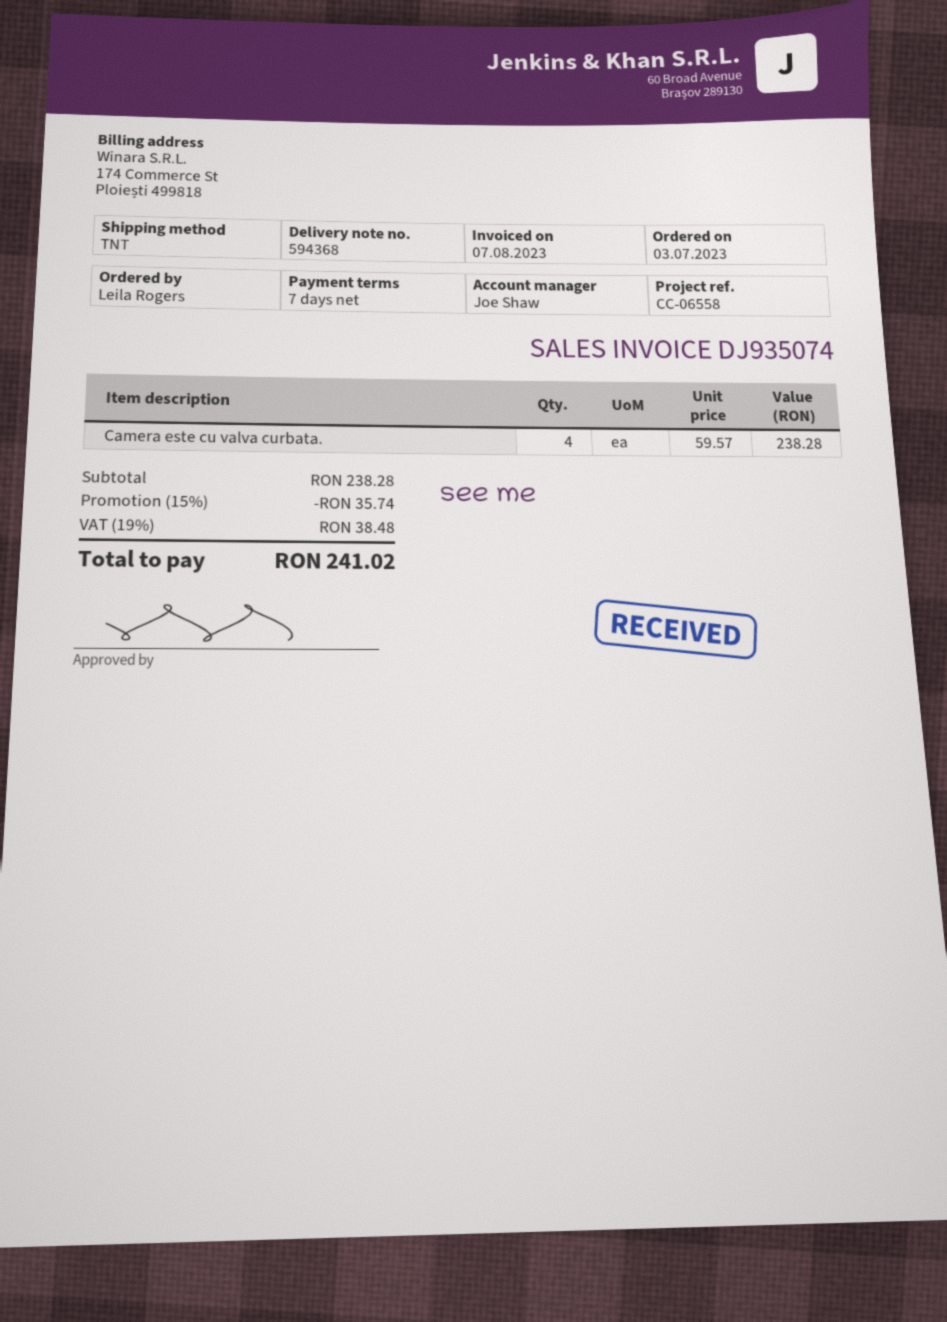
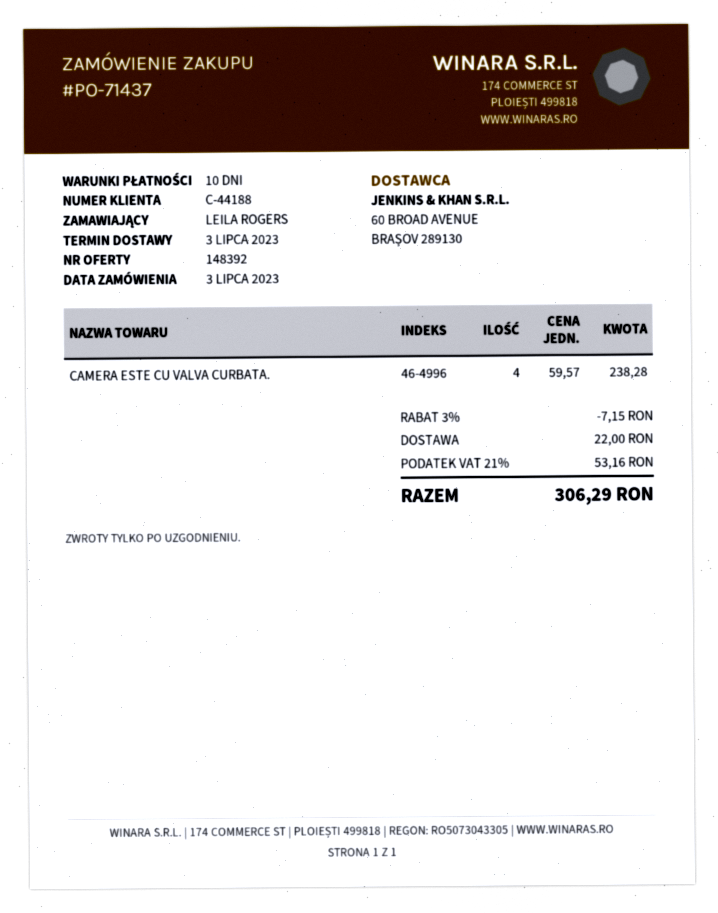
payment terms: 7 days -> 10 days
discount: 15% = 35.74 -> 3% = 7.15
shipping: none -> 22.00
tax: 19% = 38.48 -> 21% = 53.16
total: 241.02 -> 306.29

